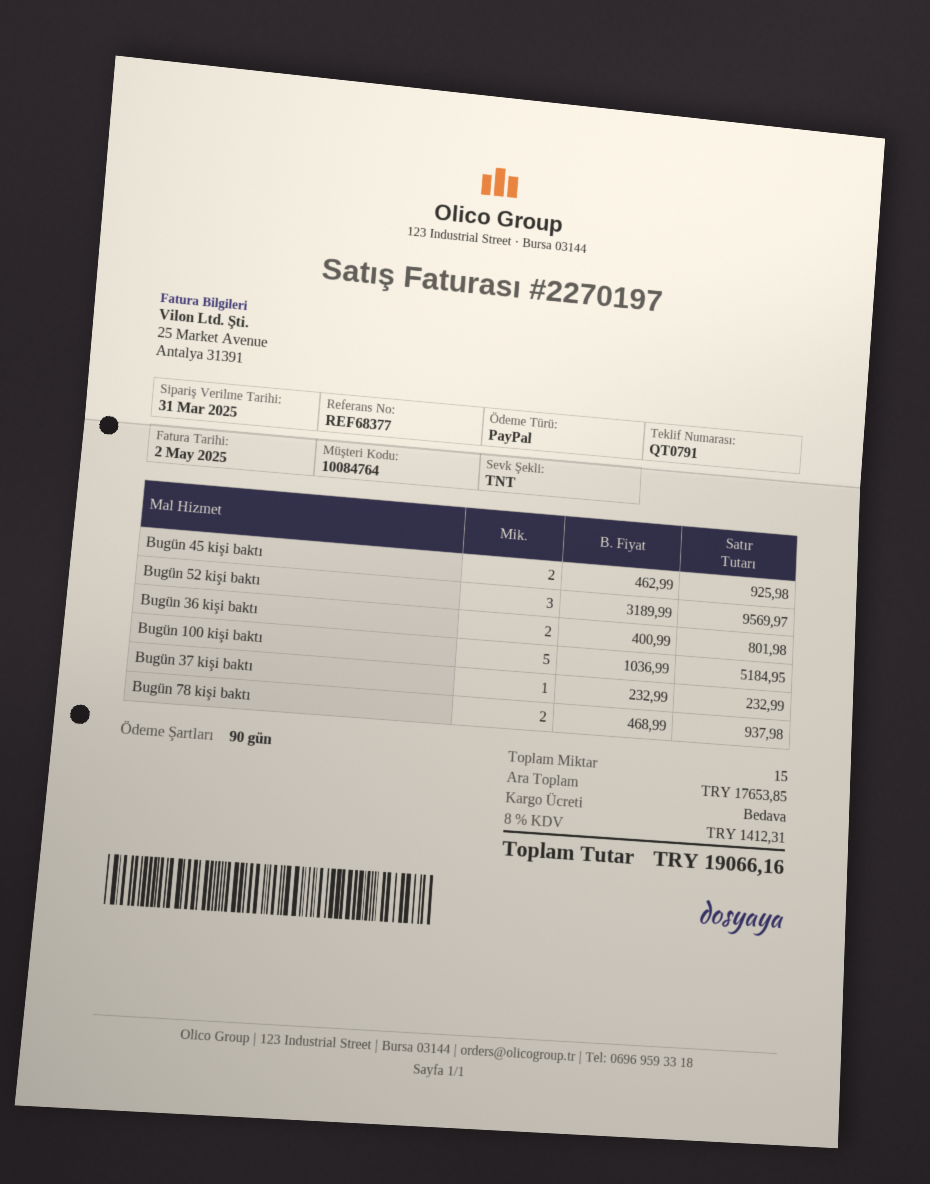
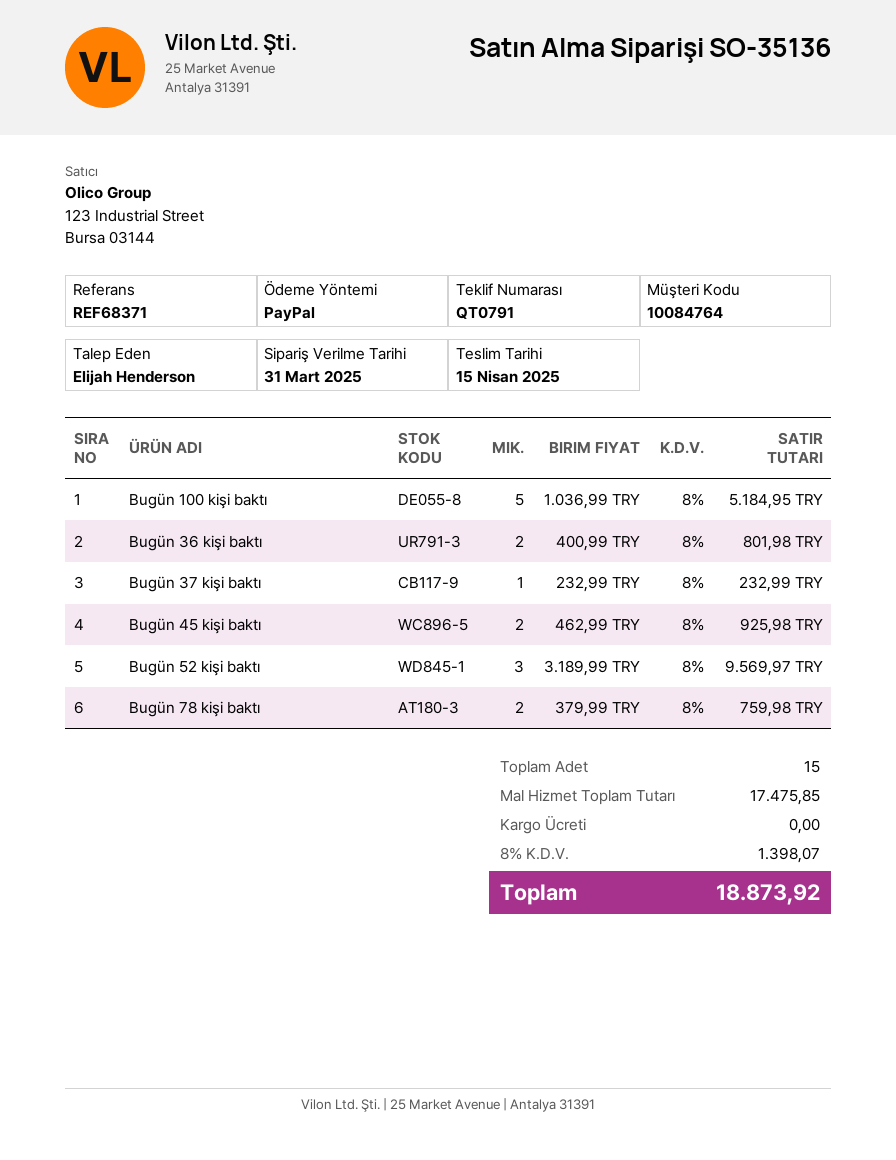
reference: REF68377 -> REF68371
Bugün 78 kişi baktı: 2 x 468.99 = 937.98 -> 2 x 379.99 = 759.98
subtotal: 17653.85 -> 17475.85
tax: 8% = 1412.31 -> 8% = 1398.07
total: 19066.16 -> 18873.92

